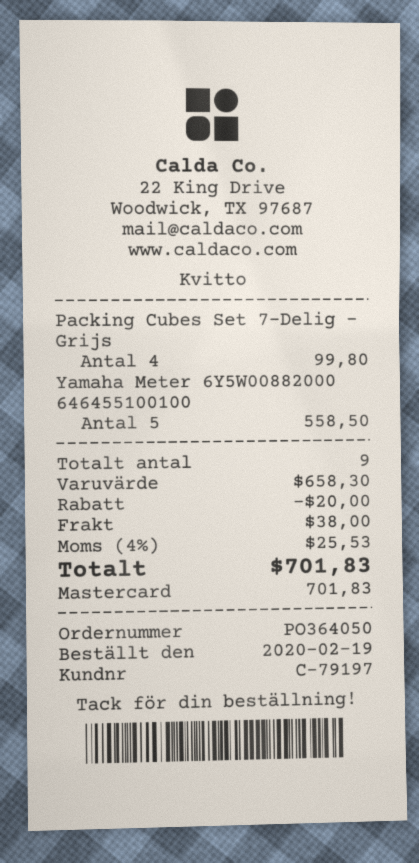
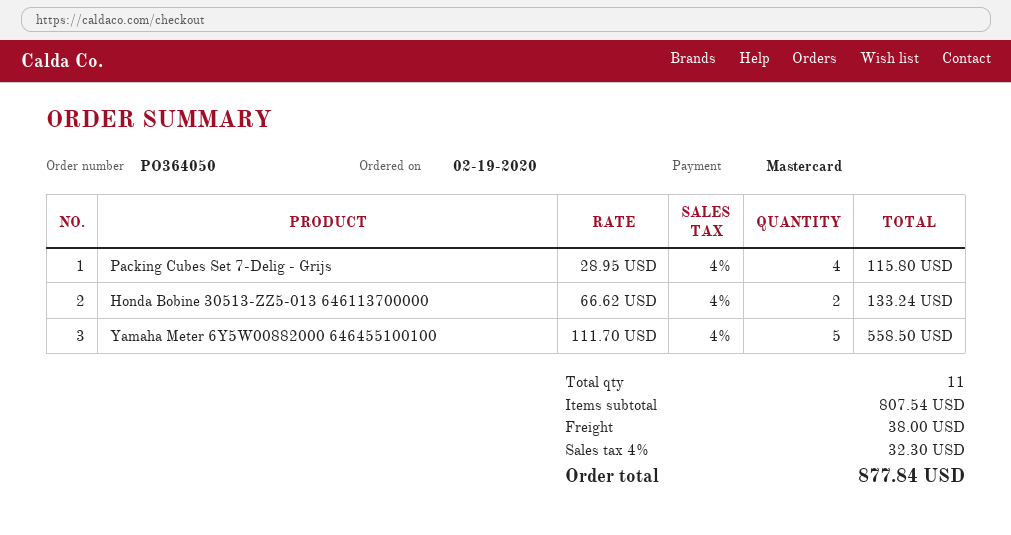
Packing Cubes Set 7-Delig - Grijs: 4 for 99.80 -> 4 for 115.80
Honda Bobine 30513-ZZ5-013 646113700000: none -> 2 for 133.24
total quantity: 9 -> 11
subtotal: 658.30 -> 807.54
discount: 20.00 -> none
tax: 4% = 25.53 -> 4% = 32.30
total: 701.83 -> 877.84

